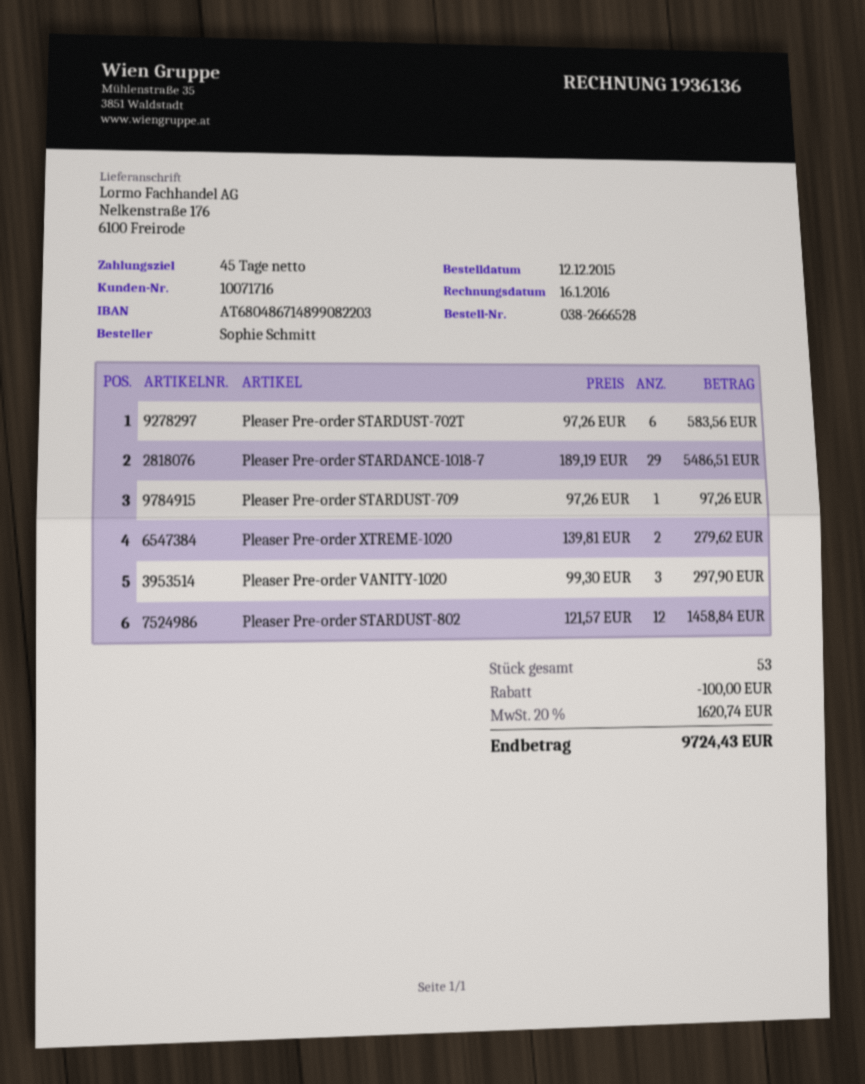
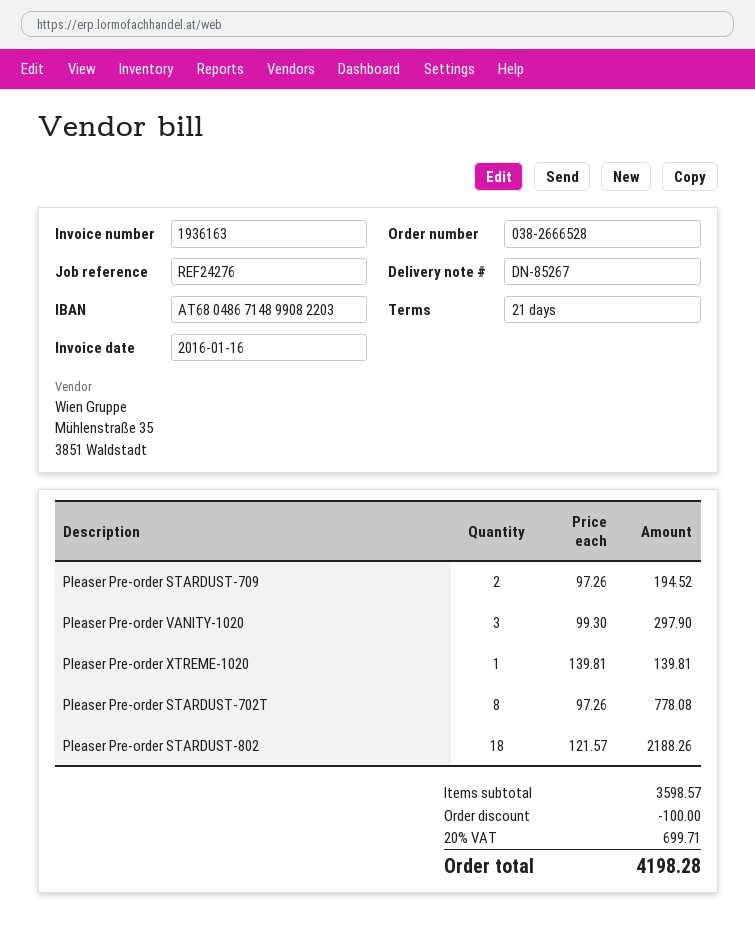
invoice number: 1936136 -> 1936163
payment terms: 45 days -> 21 days
Pleaser Pre-order STARDUST-702T: 6 x 97.26 = 583.56 -> 8 x 97.26 = 778.08
Pleaser Pre-order STARDANCE-1018-7: 29 x 189.19 = 5486.51 -> none
Pleaser Pre-order STARDUST-709: 1 x 97.26 = 97.26 -> 2 x 97.26 = 194.52
Pleaser Pre-order XTREME-1020: 2 x 139.81 = 279.62 -> 1 x 139.81 = 139.81
Pleaser Pre-order STARDUST-802: 12 x 121.57 = 1458.84 -> 18 x 121.57 = 2188.26
tax: 20% = 1620.74 -> 20% = 699.71
total: 9724.43 -> 4198.28

